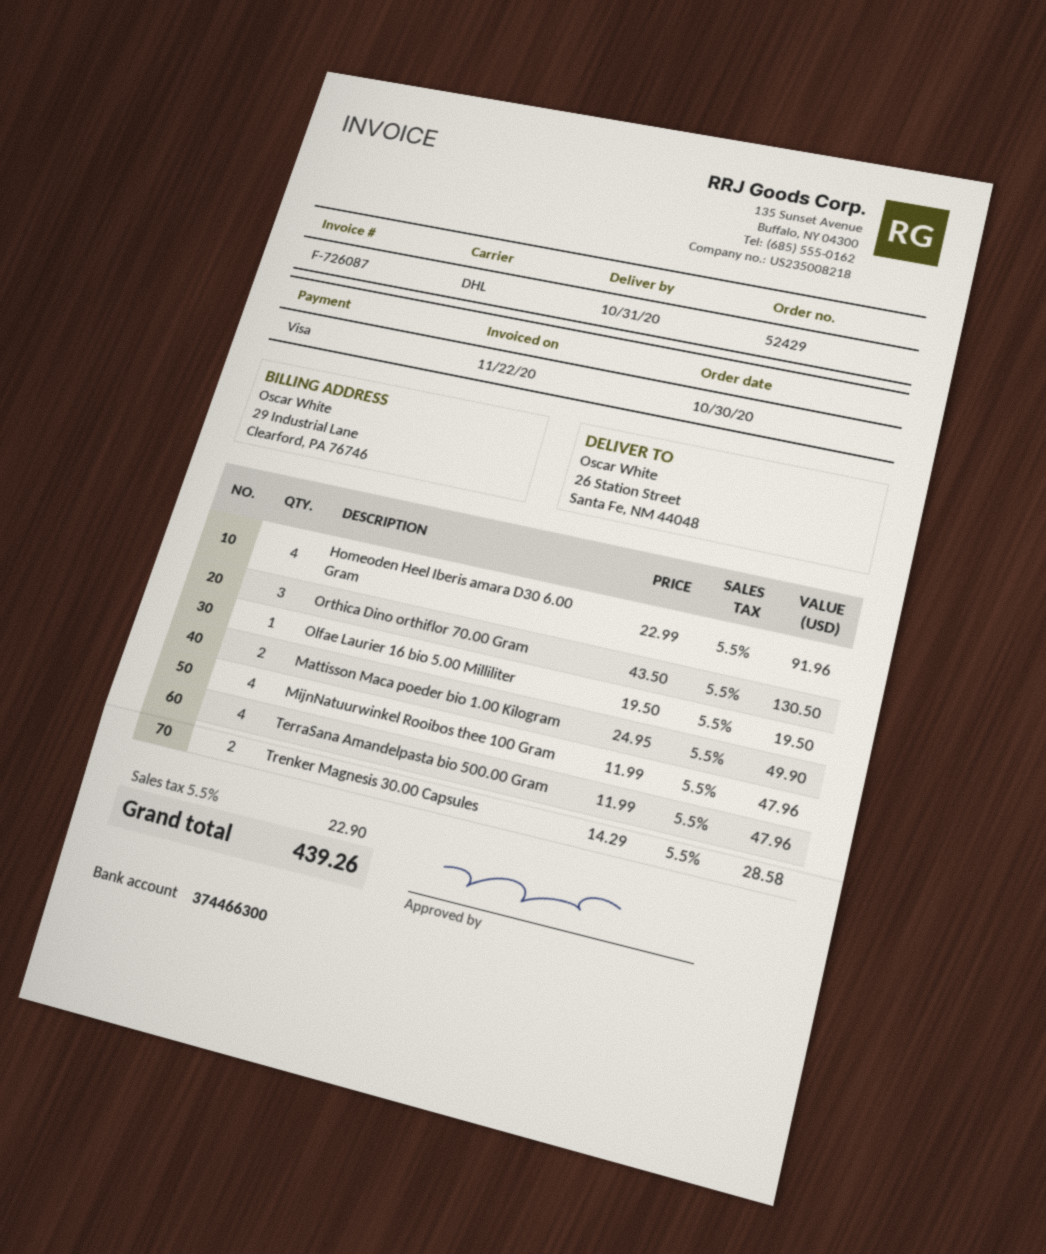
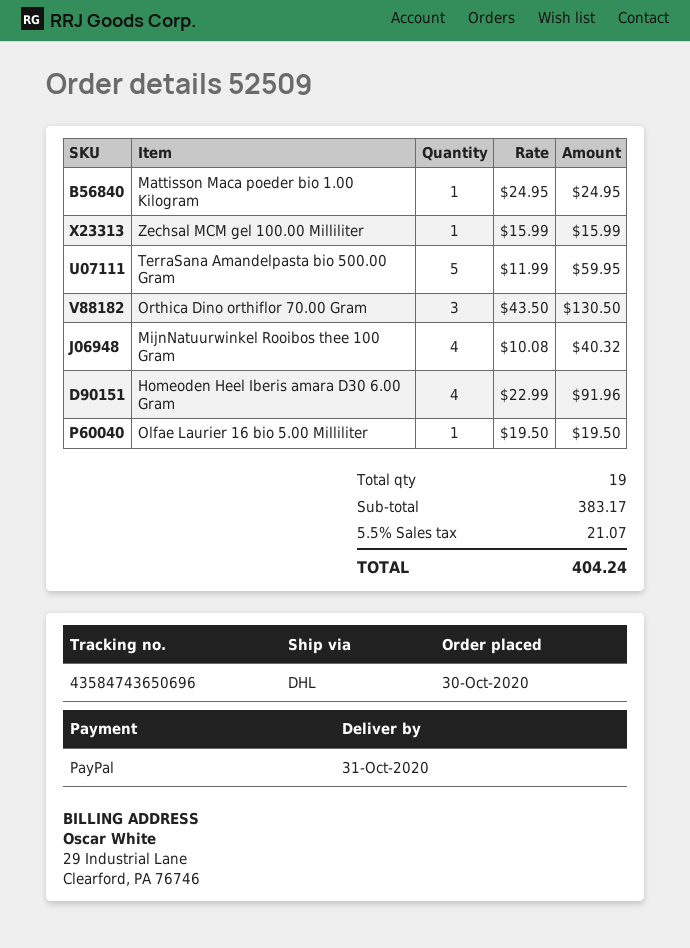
order number: 52429 -> 52509
payment method: Visa -> PayPal
Mattisson Maca poeder bio 1.00 Kilogram: 2 x 24.95 = 49.90 -> 1 x 24.95 = 24.95
MijnNatuurwinkel Rooibos thee 100 Gram: 4 x 11.99 = 47.96 -> 4 x 10.08 = 40.32
TerraSana Amandelpasta bio 500.00 Gram: 4 x 11.99 = 47.96 -> 5 x 11.99 = 59.95
Trenker Magnesis 30.00 Capsules: 2 x 14.29 = 28.58 -> none
Zechsal MCM gel 100.00 Milliliter: none -> 1 x 15.99 = 15.99
tax: 5.5% = 22.90 -> 5.5% = 21.07
total: 439.26 -> 404.24

